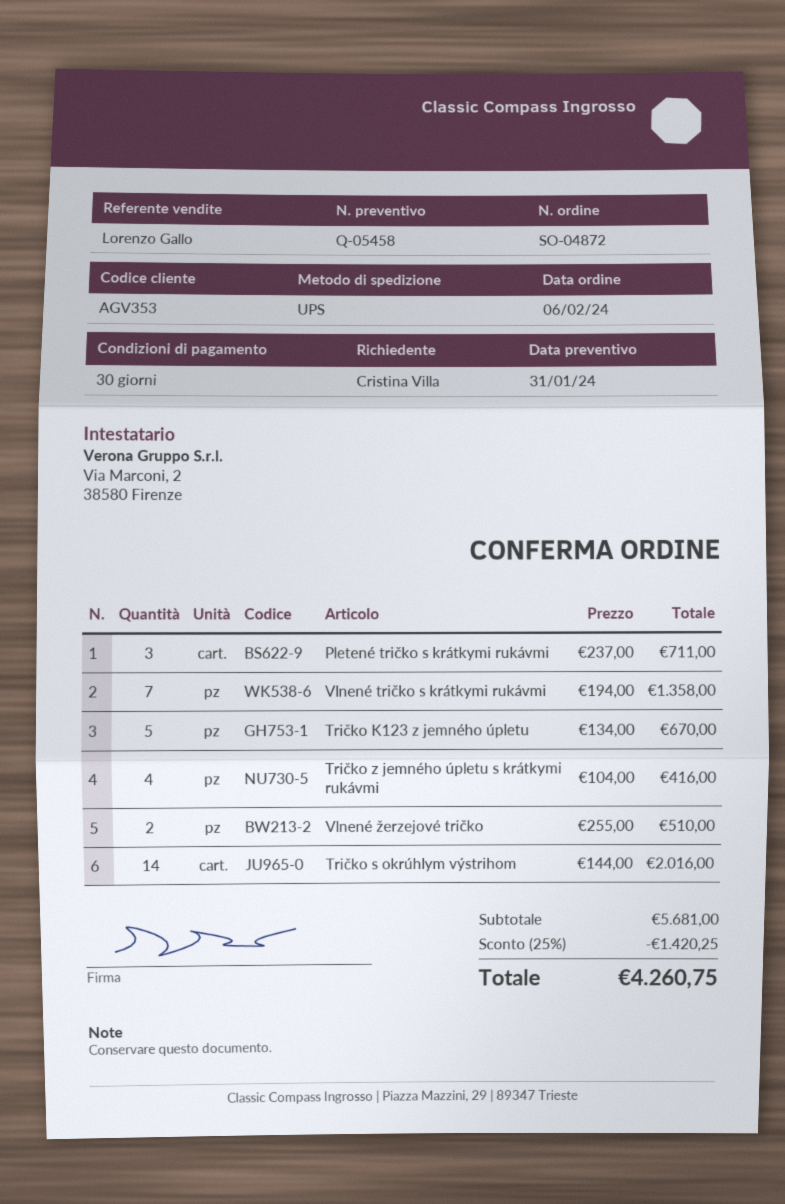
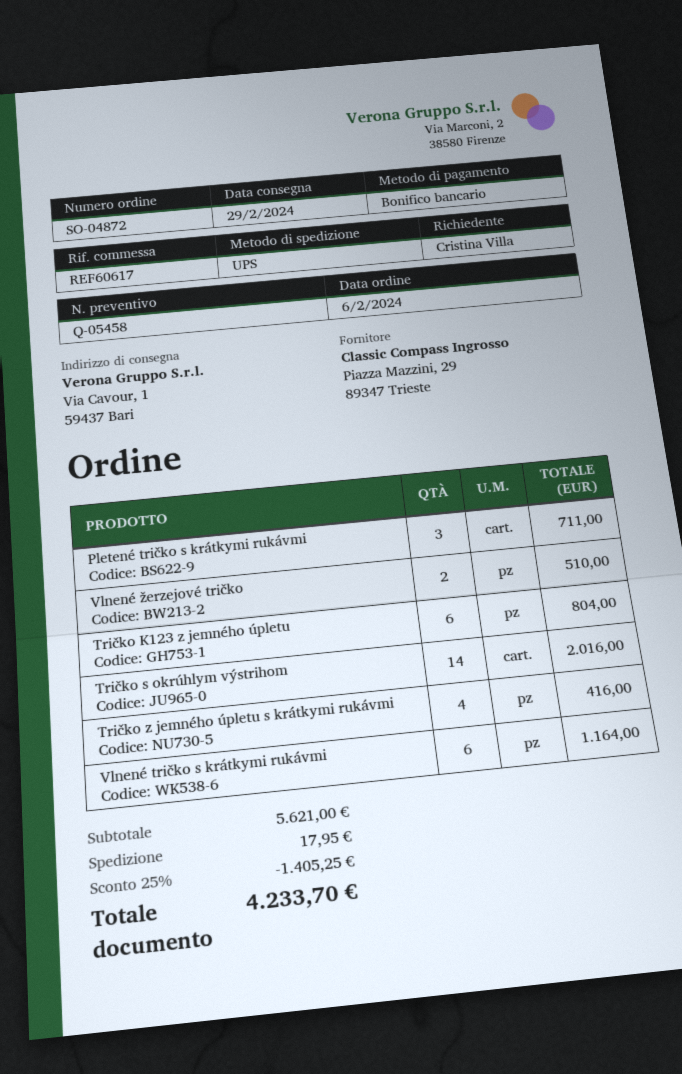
Vlnené tričko s krátkymi rukávmi: 7 for 1358.00 -> 6 for 1164.00
Tričko K123 z jemného úpletu: 5 for 670.00 -> 6 for 804.00
subtotal: 5681.00 -> 5621.00
discount: 25% = 1420.25 -> 25% = 1405.25
shipping: none -> 17.95
total: 4260.75 -> 4233.70

